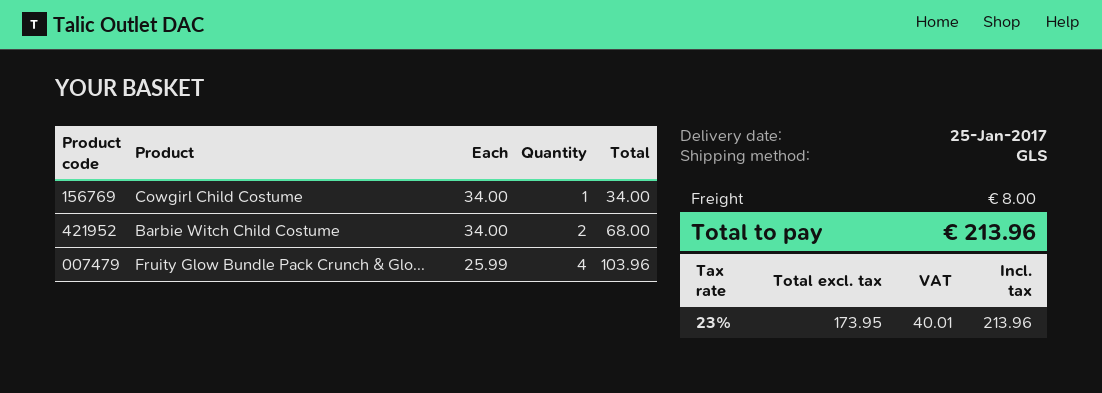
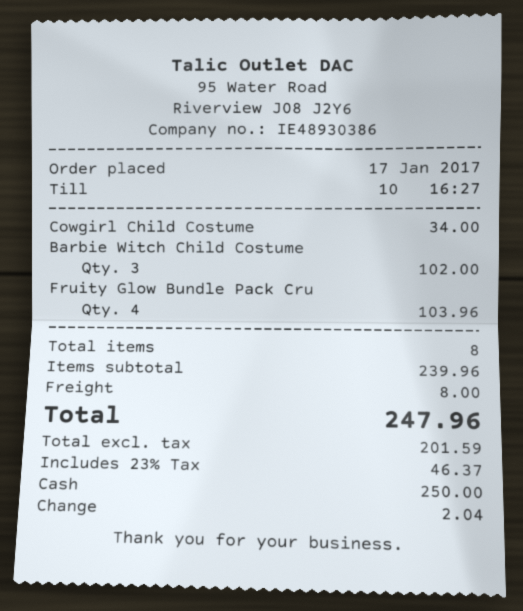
Barbie Witch Child Costume: 2 for 68.00 -> 3 for 102.00
net: 173.95 -> 201.59
tax: 23% = 40.01 -> 23% = 46.37
total: 213.96 -> 247.96

